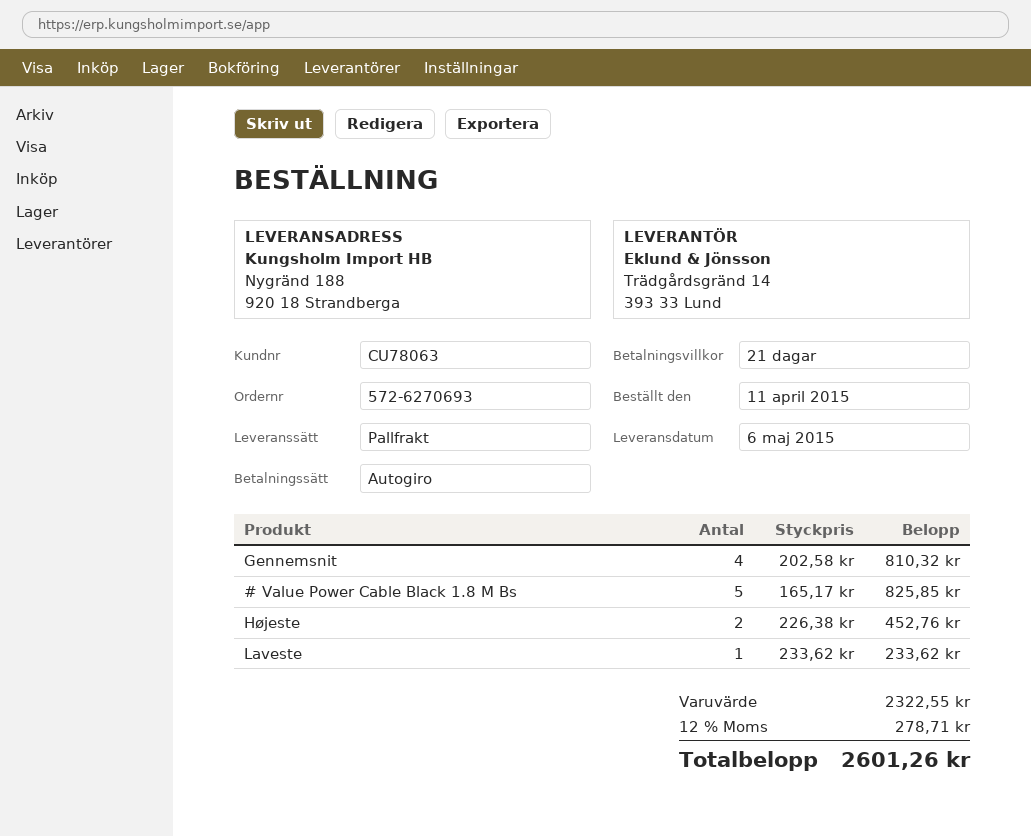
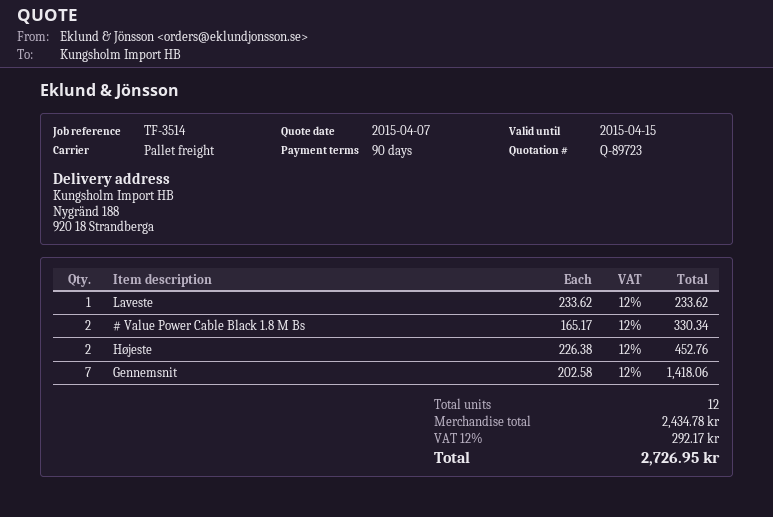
payment terms: 21 days -> 90 days
Gennemsnit: 4 x 202.58 = 810.32 -> 7 x 202.58 = 1418.06
# Value Power Cable Black 1.8 M Bs: 5 x 165.17 = 825.85 -> 2 x 165.17 = 330.34
subtotal: 2322.55 -> 2434.78
tax: 12% = 278.71 -> 12% = 292.17
total: 2601.26 -> 2726.95

